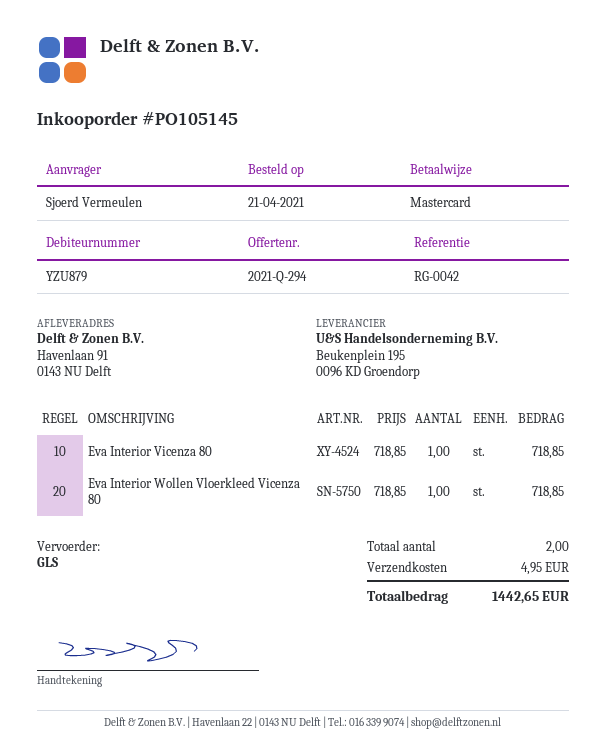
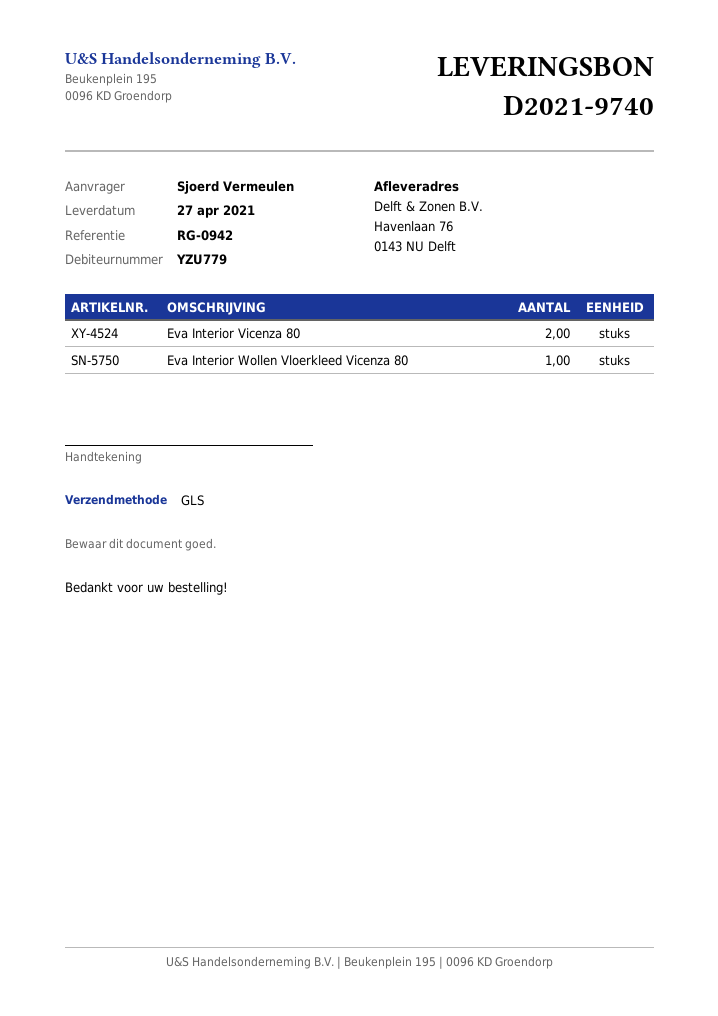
customer number: YZU879 -> YZU779
reference: RG-0042 -> RG-0942
ship to: Havenlaan 91, 0143 NU Delft -> Havenlaan 76, 0143 NU Delft
Eva Interior Vicenza 80: 1 -> 2

